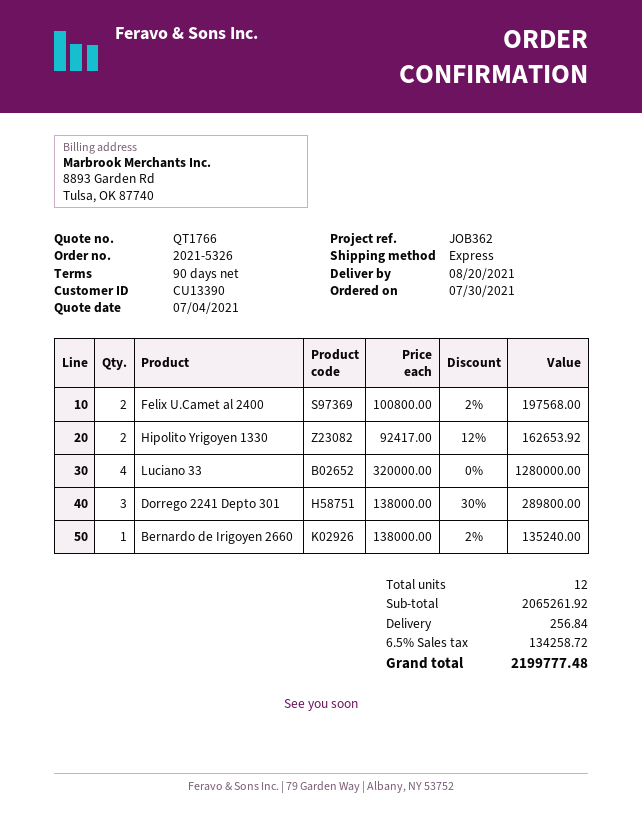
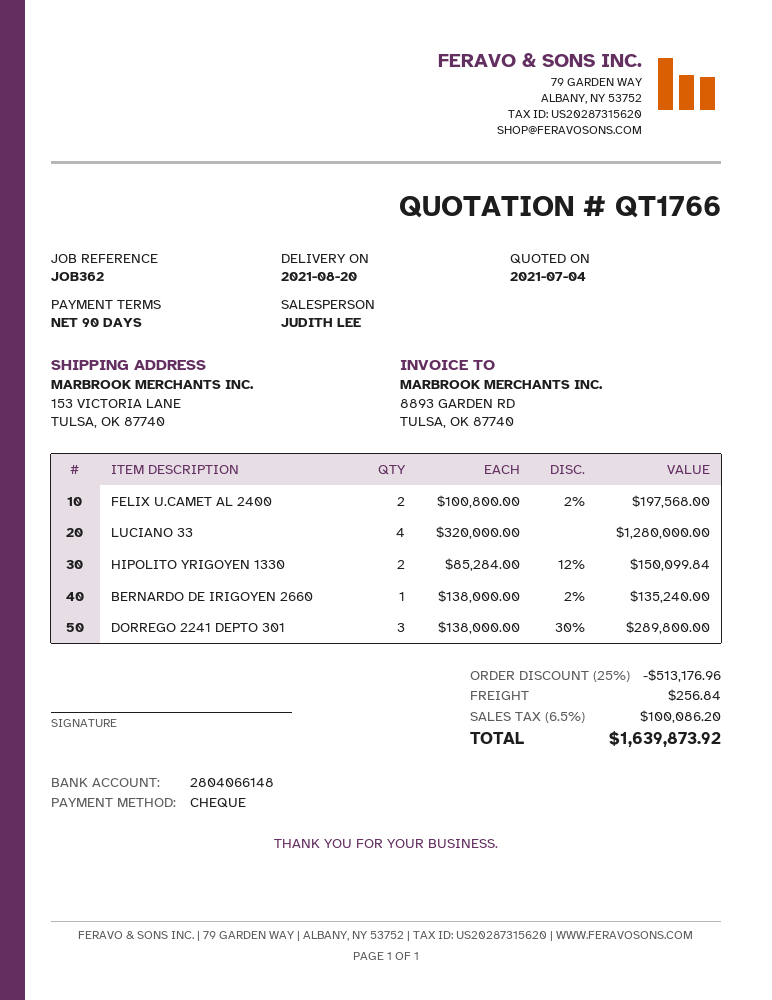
Hipolito Yrigoyen 1330: 2 x 92417.00 - 12% = 162653.92 -> 2 x 85284.00 - 12% = 150099.84
discount: none -> 25% = 513176.96
tax: 6.5% = 134258.72 -> 6.5% = 100086.20
total: 2199777.48 -> 1639873.92

